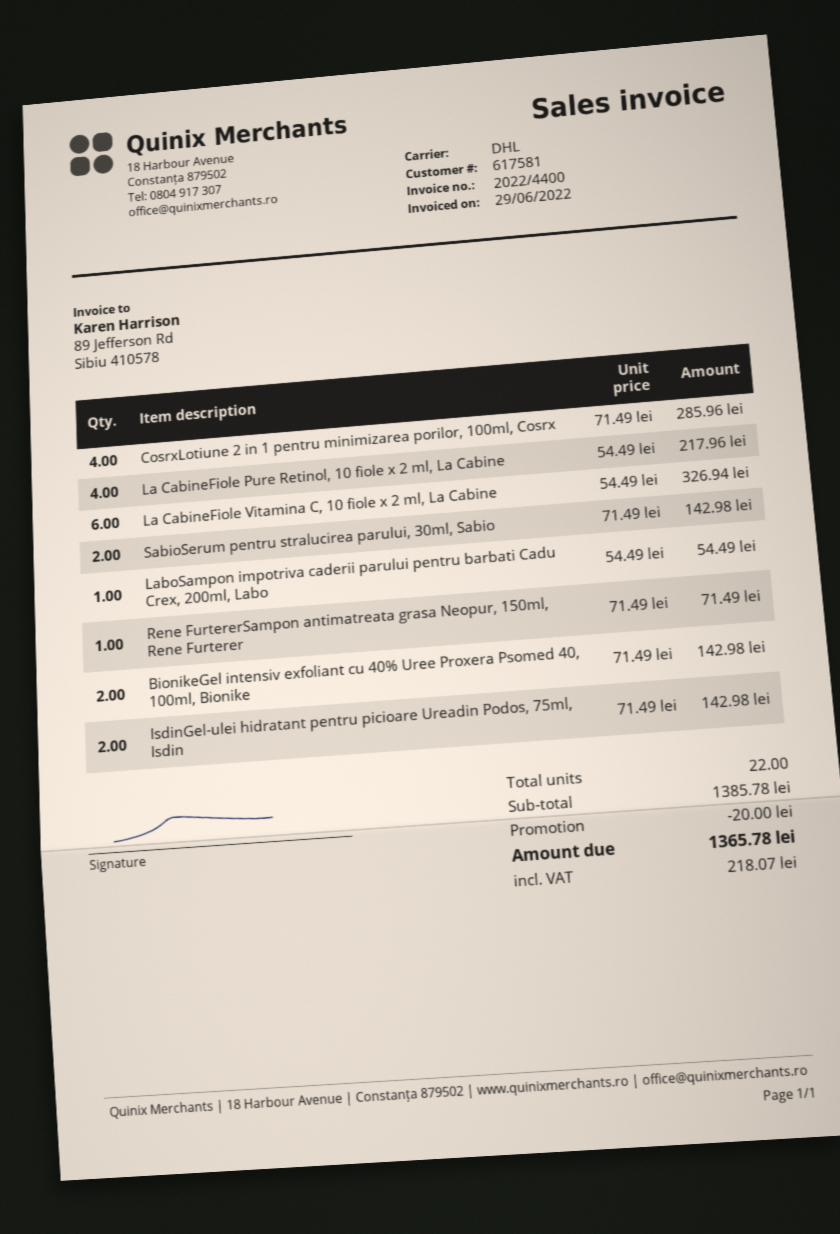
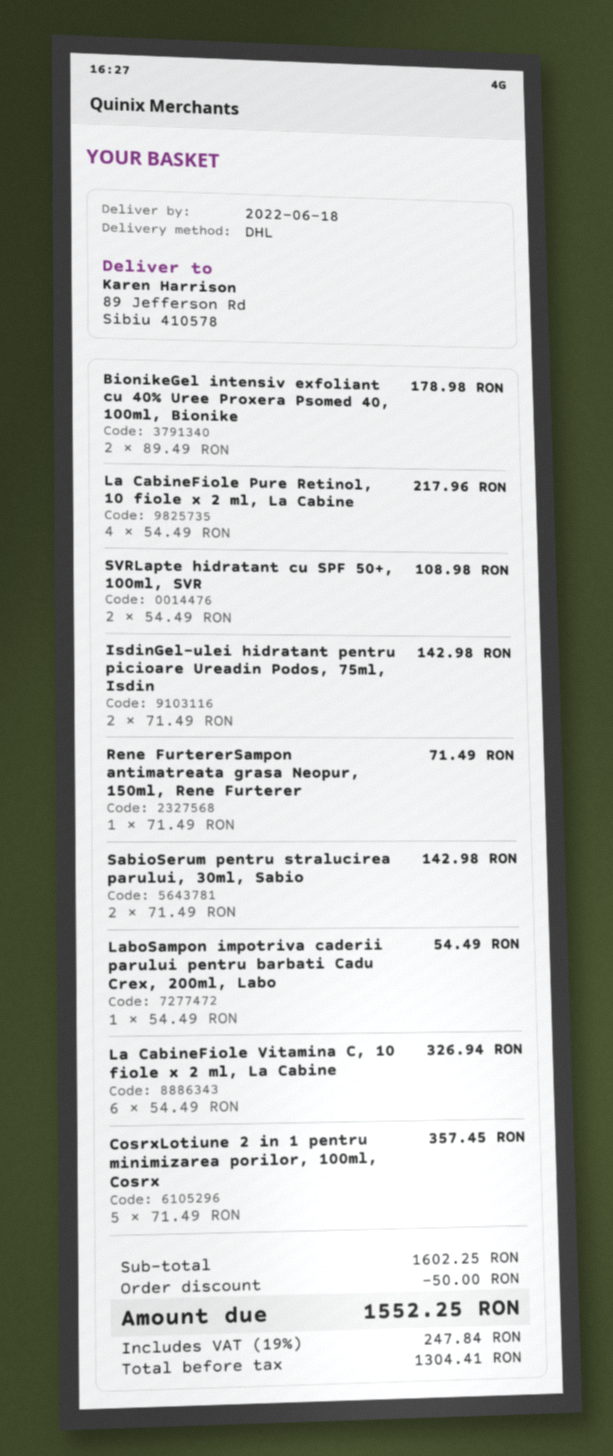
CosrxLotiune 2 in 1 pentru minimizarea porilor, 100ml, Cosrx: 4 x 71.49 = 285.96 -> 5 x 71.49 = 357.45
BionikeGel intensiv exfoliant cu 40% Uree Proxera Psomed 40, 100ml, Bionike: 2 x 71.49 = 142.98 -> 2 x 89.49 = 178.98
SVRLapte hidratant cu SPF 50+, 100ml, SVR: none -> 2 x 54.49 = 108.98
subtotal: 1385.78 -> 1602.25
discount: 20.00 -> 50.00
tax: 218.07 -> 247.84
total: 1365.78 -> 1552.25

